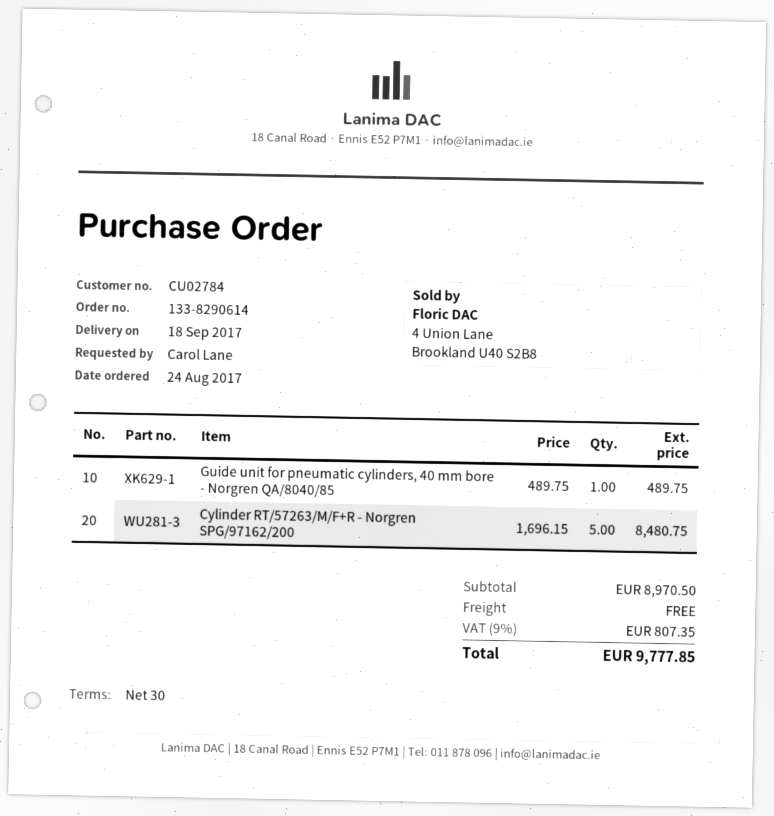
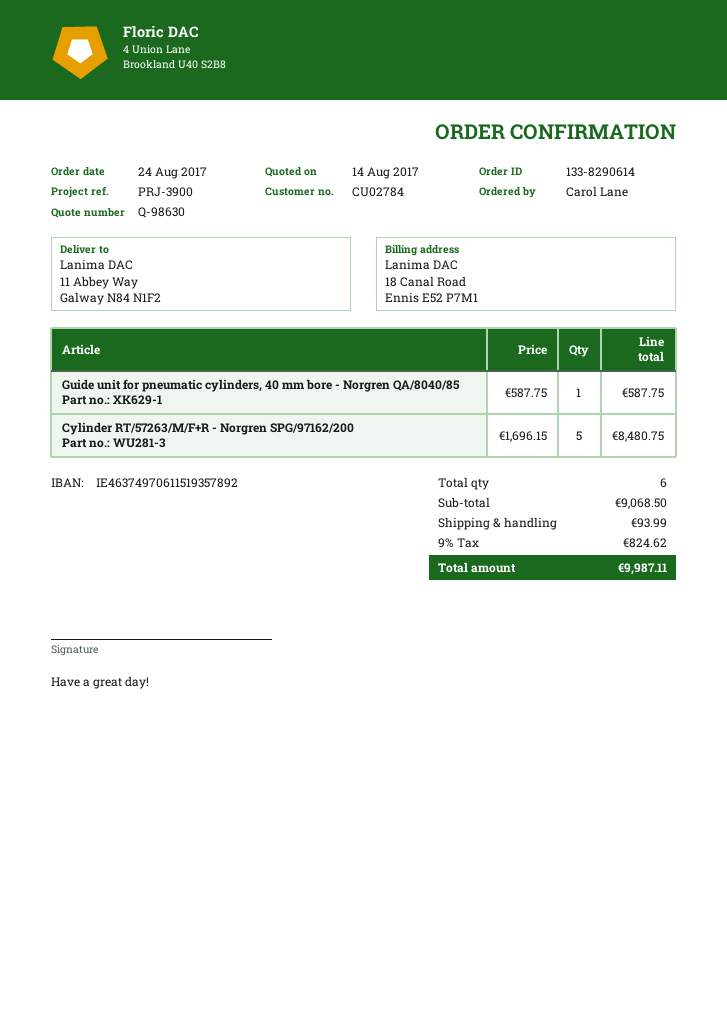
Guide unit for pneumatic cylinders, 40 mm bore - Norgren QA/8040/85: 1 x 489.75 = 489.75 -> 1 x 587.75 = 587.75
subtotal: 8970.50 -> 9068.50
shipping: 0.00 -> 93.99
tax: 9% = 807.35 -> 9% = 824.62
total: 9777.85 -> 9987.11

